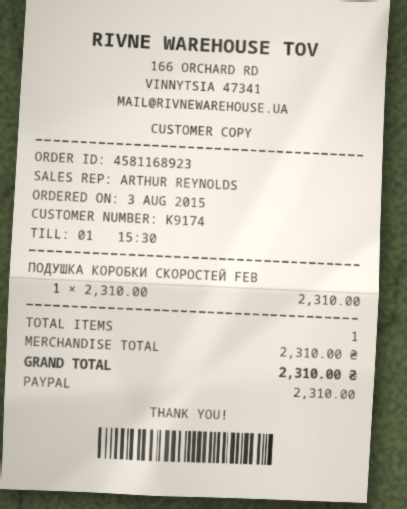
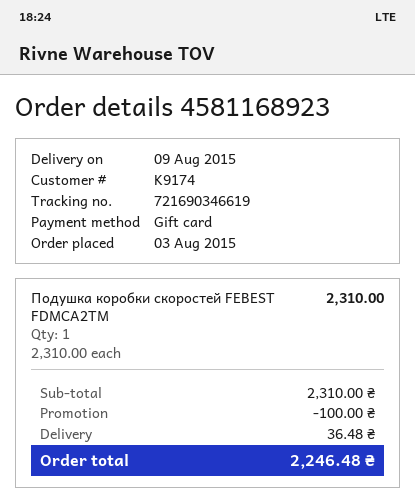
payment method: PayPal -> gift card
discount: none -> 100.00
shipping: none -> 36.48
total: 2310.00 -> 2246.48

